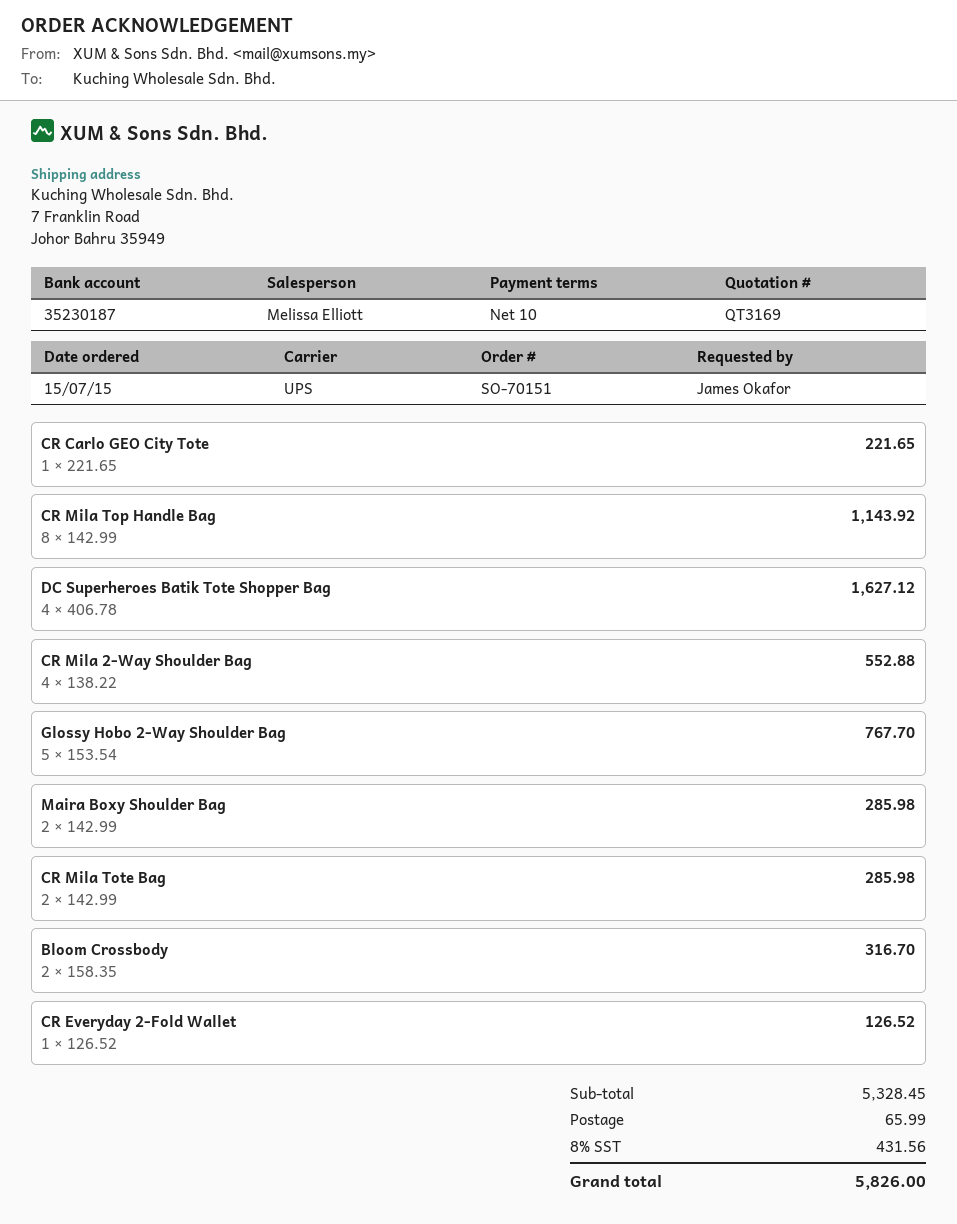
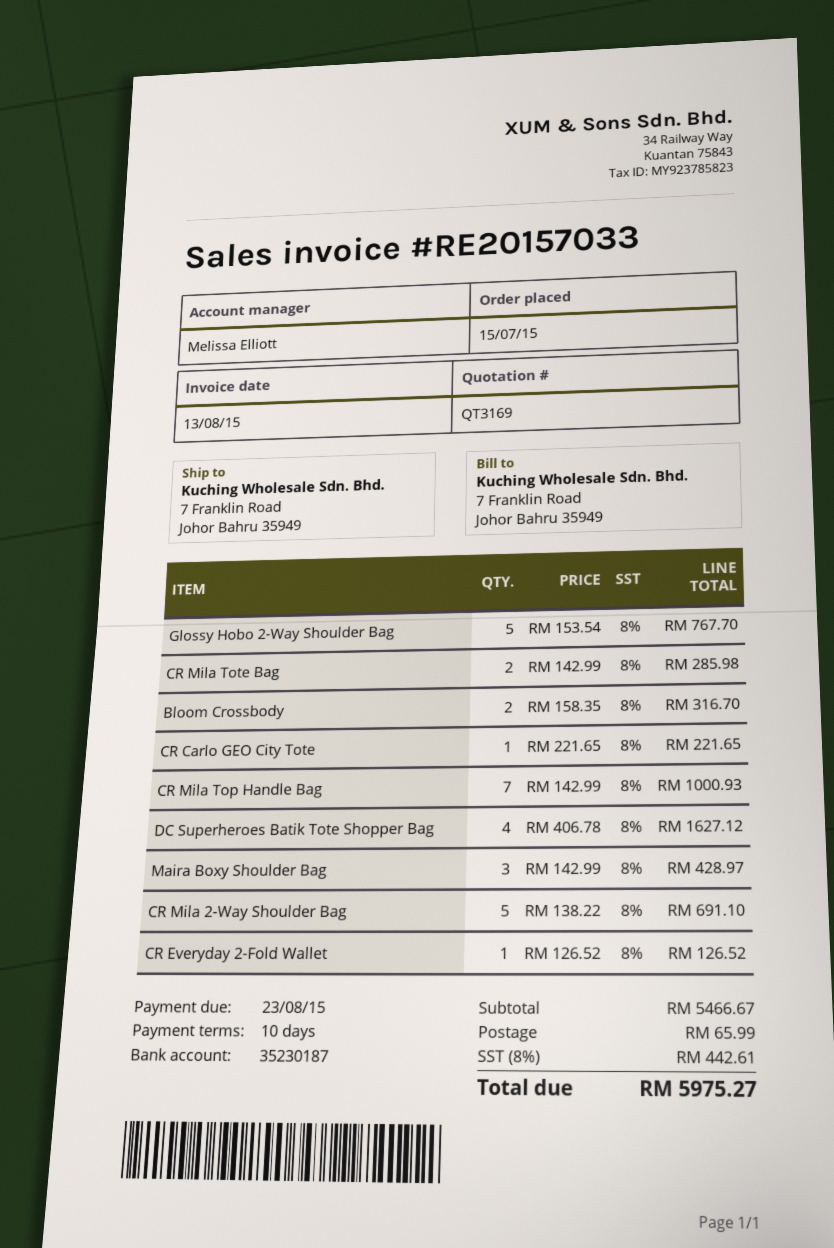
CR Mila Top Handle Bag: 8 x 142.99 = 1143.92 -> 7 x 142.99 = 1000.93
CR Mila 2-Way Shoulder Bag: 4 x 138.22 = 552.88 -> 5 x 138.22 = 691.10
Maira Boxy Shoulder Bag: 2 x 142.99 = 285.98 -> 3 x 142.99 = 428.97
subtotal: 5328.45 -> 5466.67
tax: 8% = 431.56 -> 8% = 442.61
total: 5826.00 -> 5975.27

